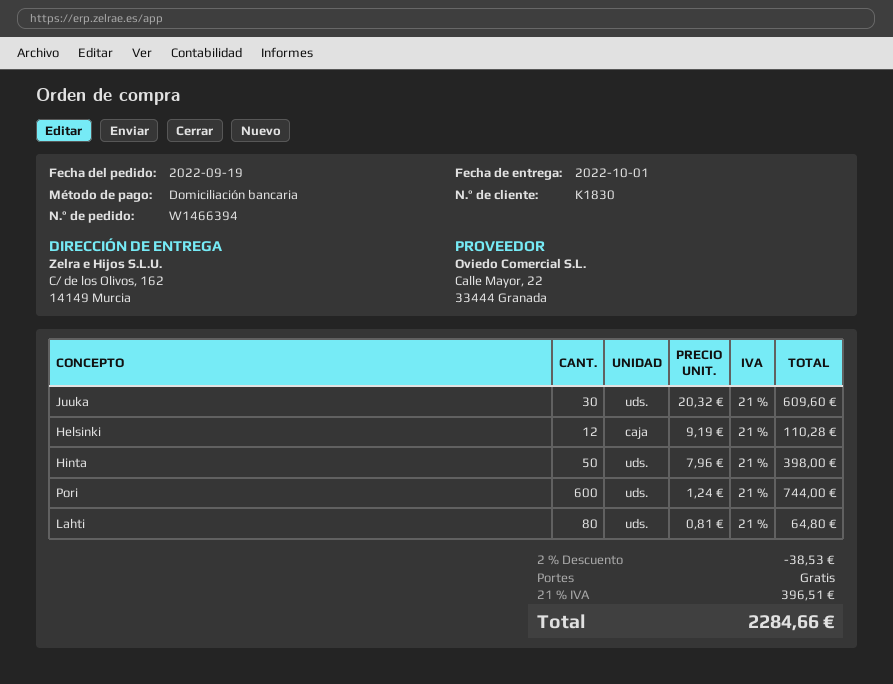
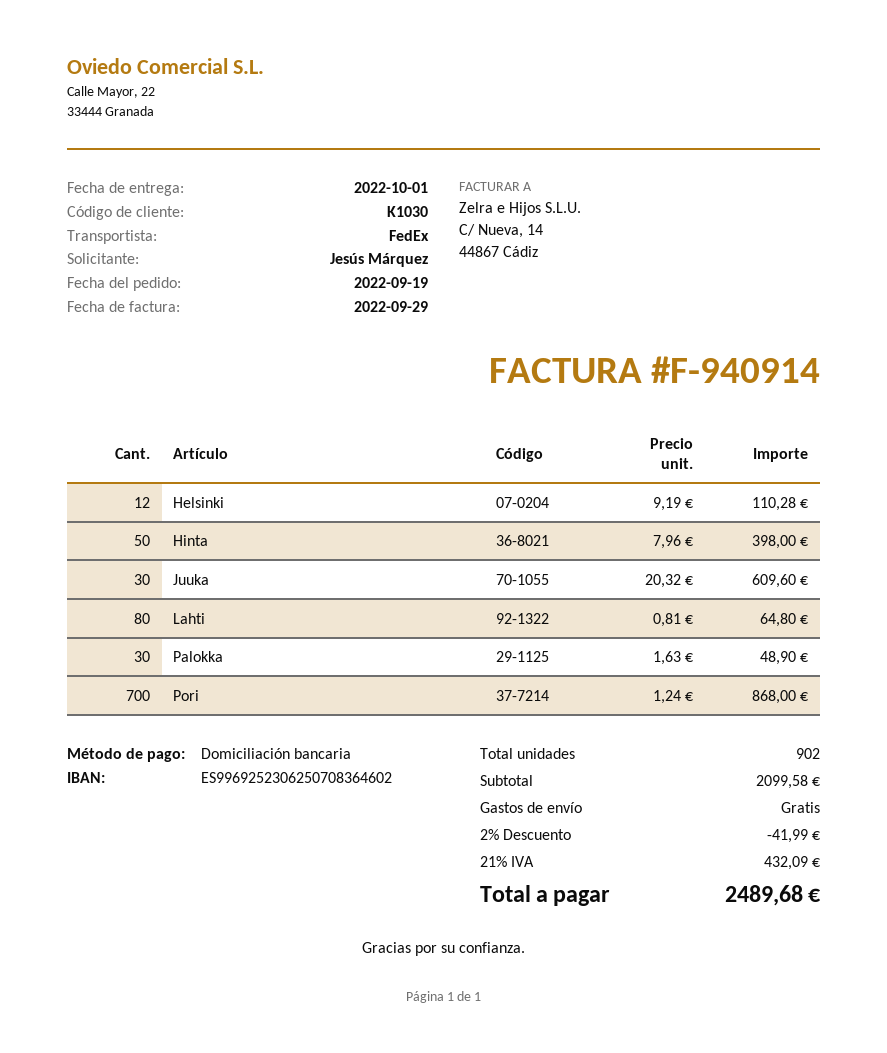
customer number: K1830 -> K1030
Pori: 600 x 1.24 = 744.00 -> 700 x 1.24 = 868.00
Palokka: none -> 30 x 1.63 = 48.90
discount: 2% = 38.53 -> 2% = 41.99
tax: 21% = 396.51 -> 21% = 432.09
total: 2284.66 -> 2489.68

